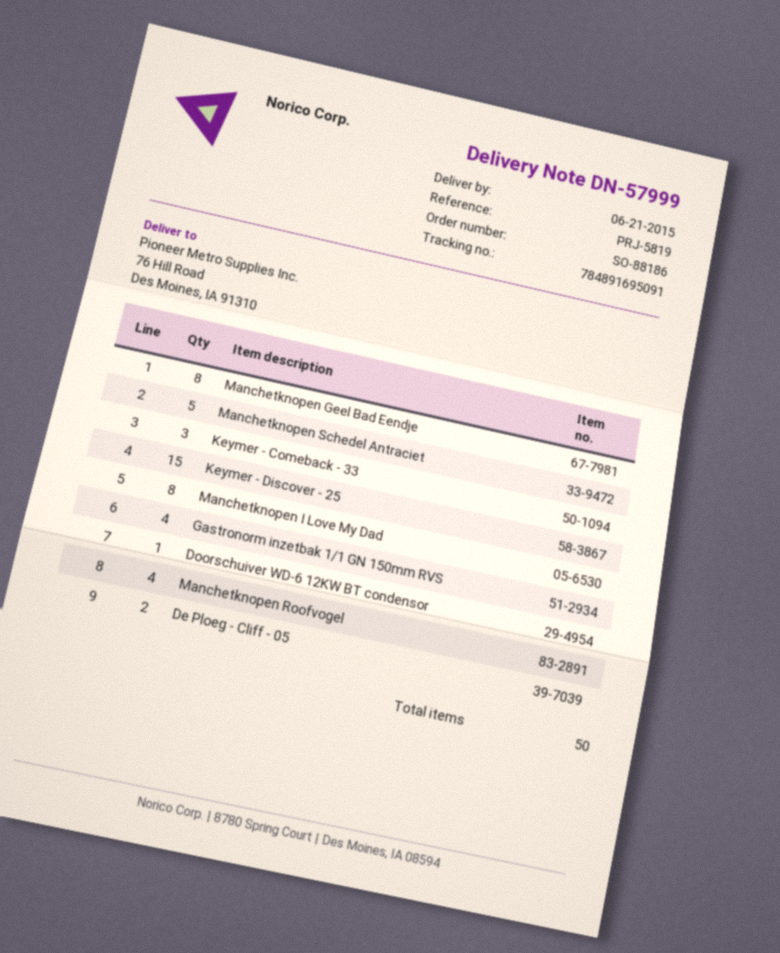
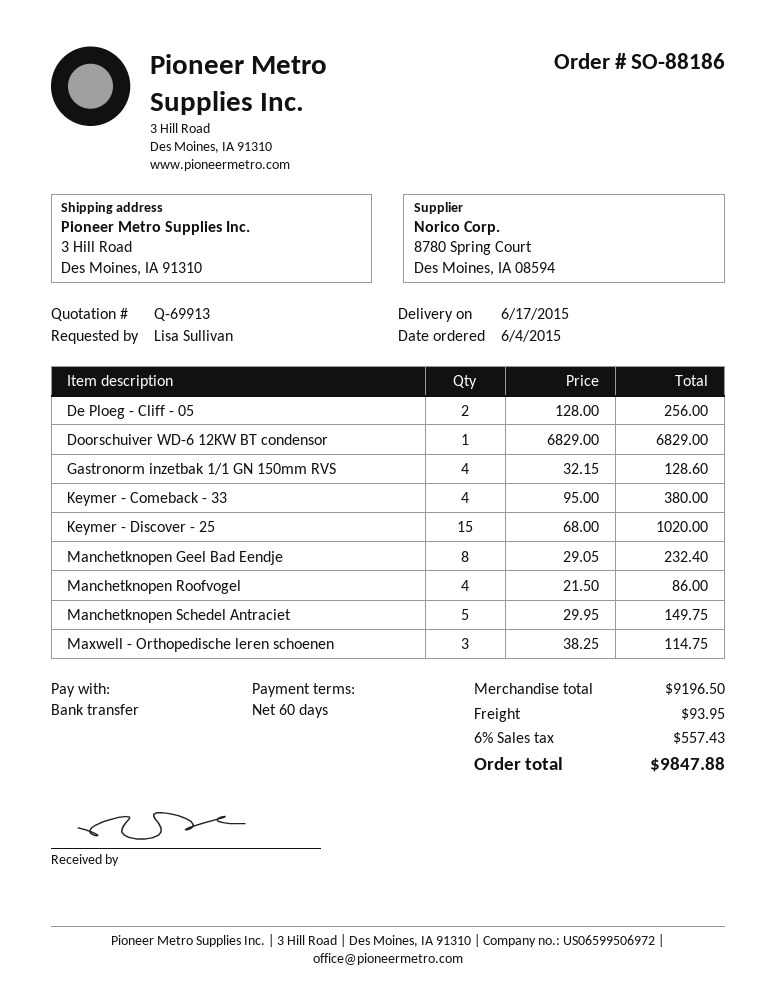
delivery date: 2015-06-21 -> 2015-06-17
ship to: 76 Hill Road, Des Moines, IA 91310 -> 3 Hill Road, Des Moines, IA 91310
Keymer - Comeback - 33: 3 -> 4
Manchetknopen I Love My Dad: 8 -> none
Maxwell - Orthopedische leren schoenen: none -> 3

